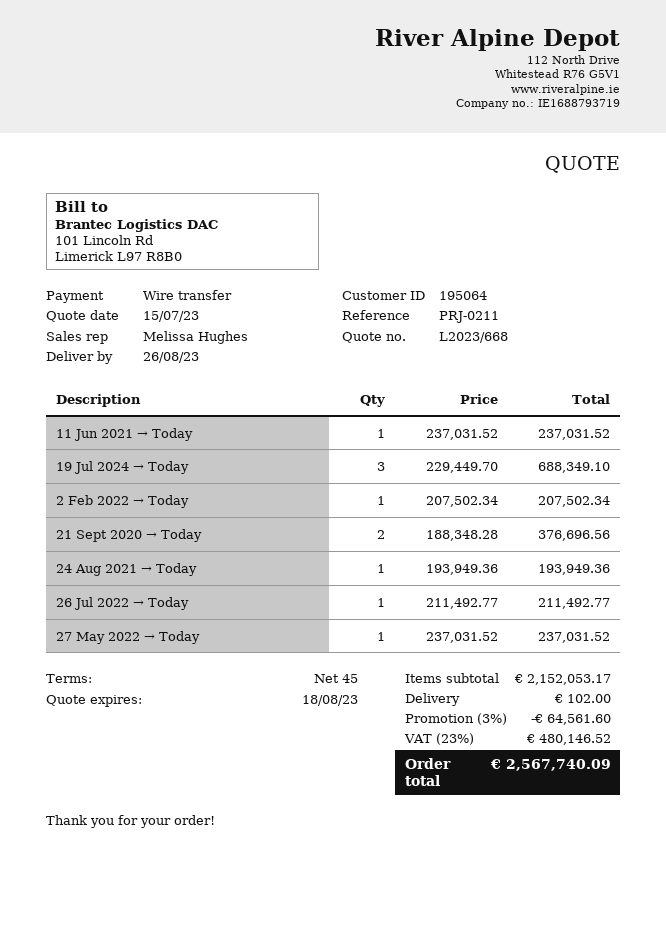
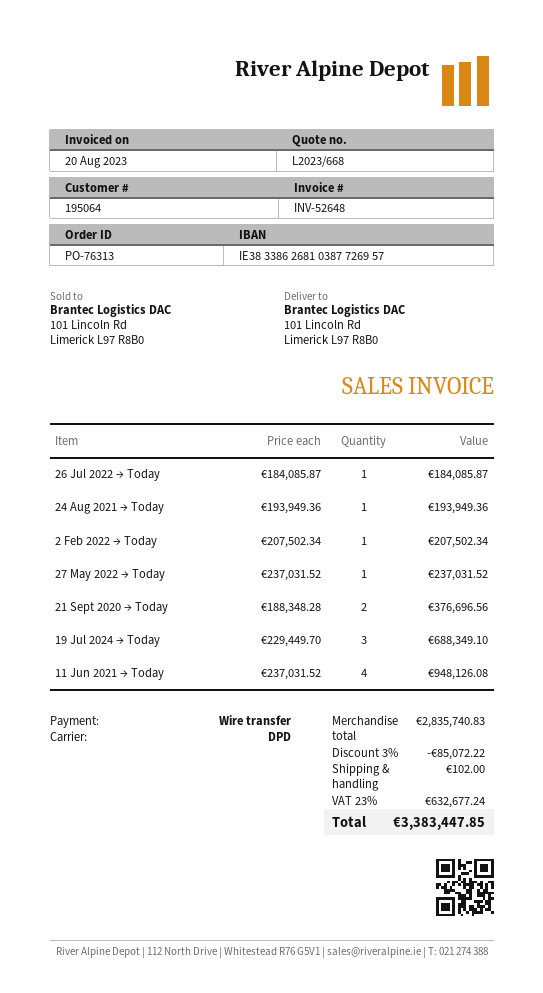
11 Jun 2021 → Today: 1 x 237031.52 = 237031.52 -> 4 x 237031.52 = 948126.08
26 Jul 2022 → Today: 1 x 211492.77 = 211492.77 -> 1 x 184085.87 = 184085.87
subtotal: 2152053.17 -> 2835740.83
discount: 3% = 64561.60 -> 3% = 85072.22
tax: 23% = 480146.52 -> 23% = 632677.24
total: 2567740.09 -> 3383447.85

